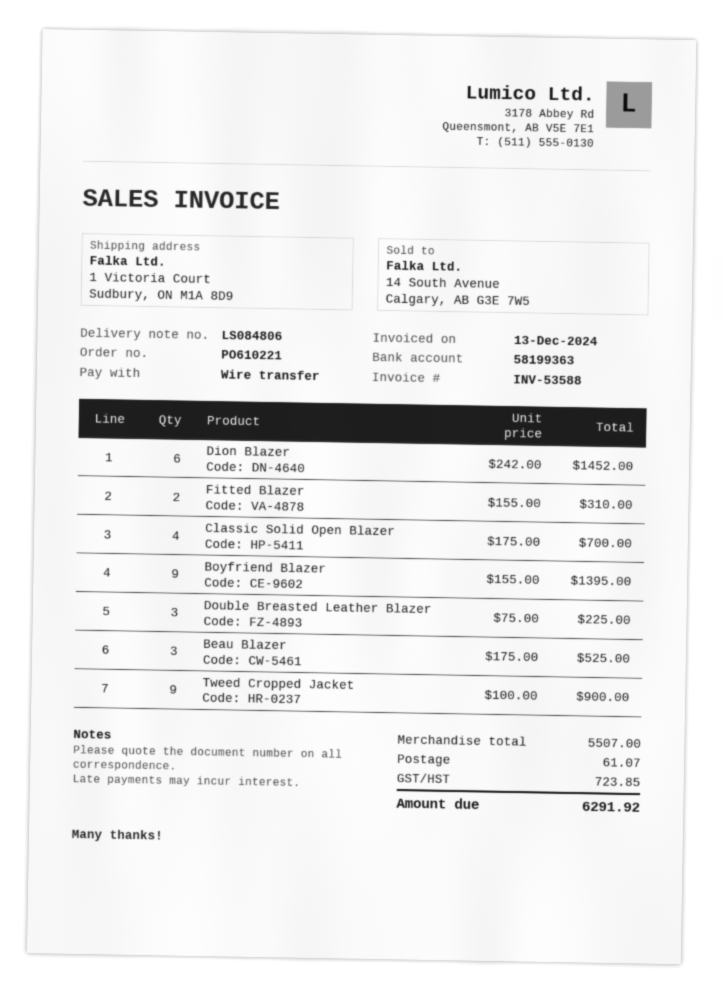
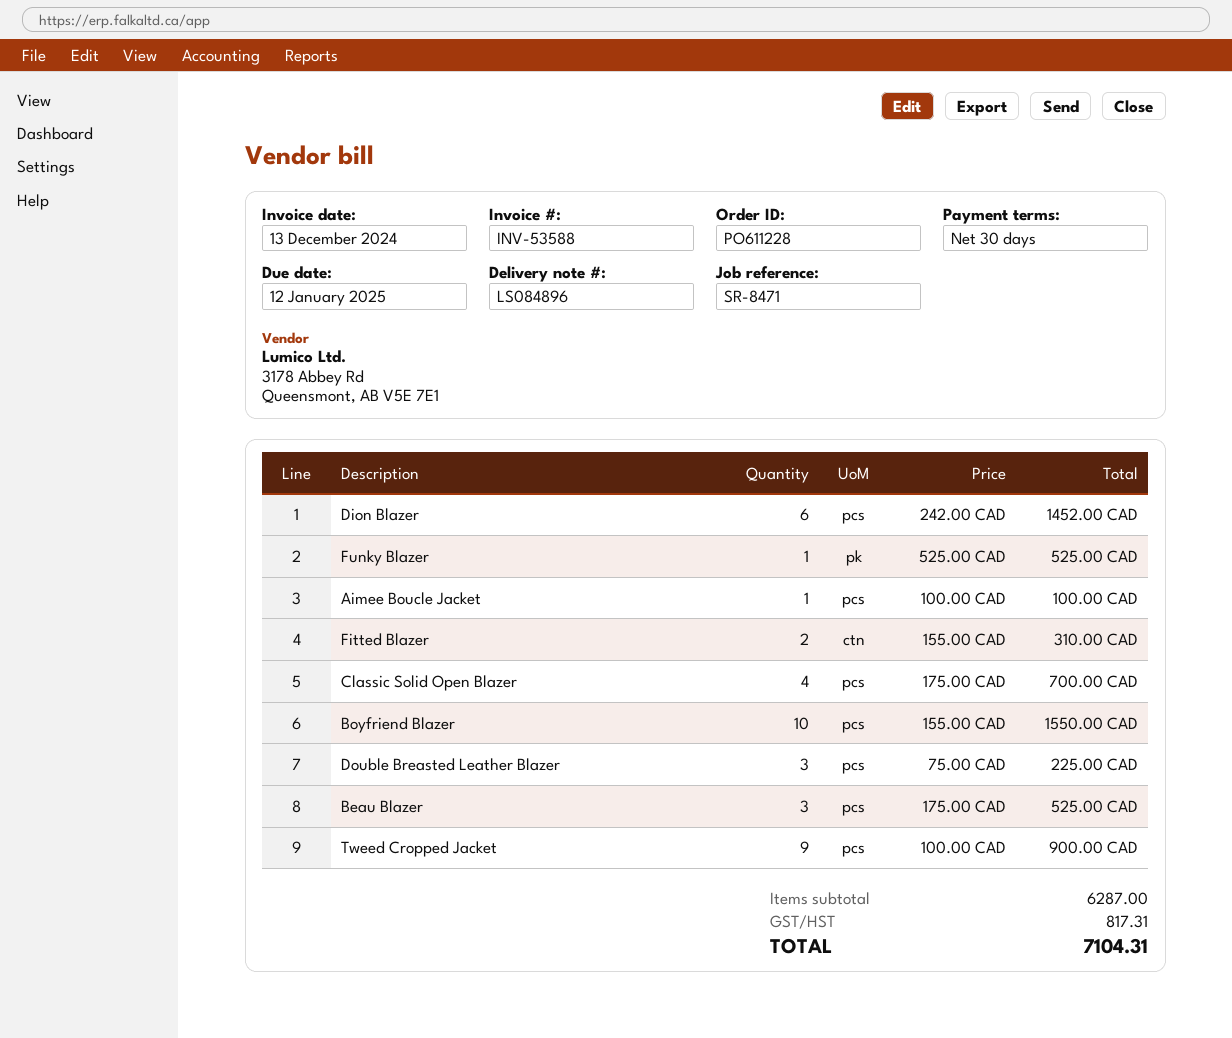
order number: PO610221 -> PO611228
delivery note number: LS084806 -> LS084896
Boyfriend Blazer: 9 x 155.00 = 1395.00 -> 10 x 155.00 = 1550.00
Funky Blazer: none -> 1 x 525.00 = 525.00
Aimee Boucle Jacket: none -> 1 x 100.00 = 100.00
subtotal: 5507.00 -> 6287.00
shipping: 61.07 -> none
tax: 723.85 -> 817.31
total: 6291.92 -> 7104.31

